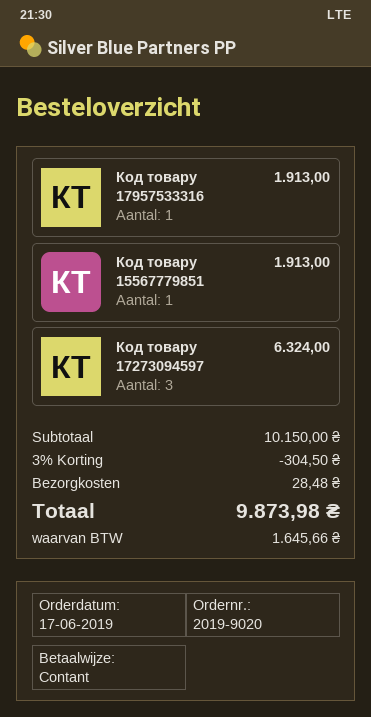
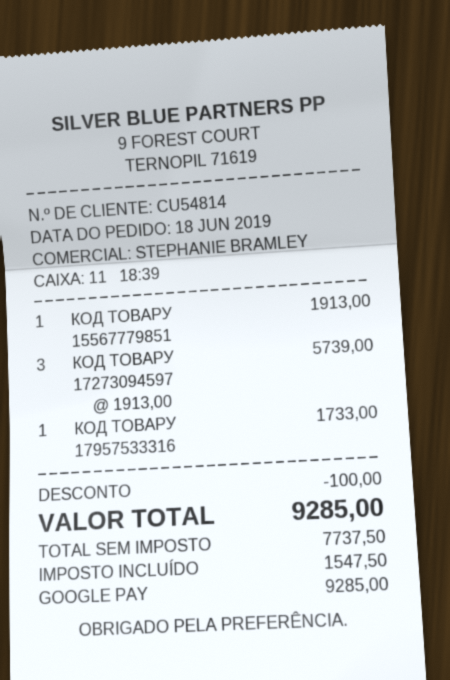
order date: 2019-06-17 -> 2019-06-18
payment method: cash -> Google Pay
Код товару 17957533316: 1 for 1913.00 -> 1 for 1733.00
Код товару 17273094597: 3 for 6324.00 -> 3 for 5739.00
discount: 304.50 -> 100.00
shipping: 28.48 -> none
tax: 1645.66 -> 1547.50
total: 9873.98 -> 9285.00

